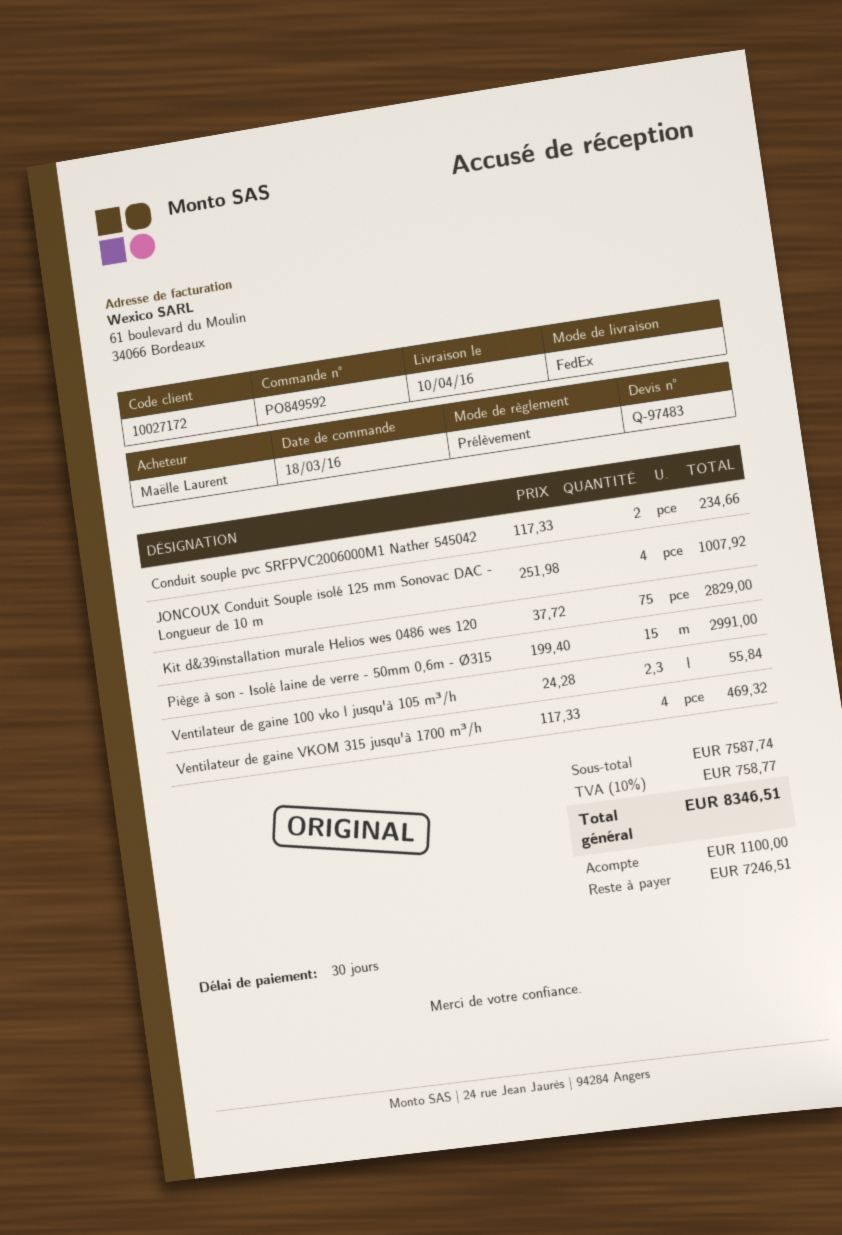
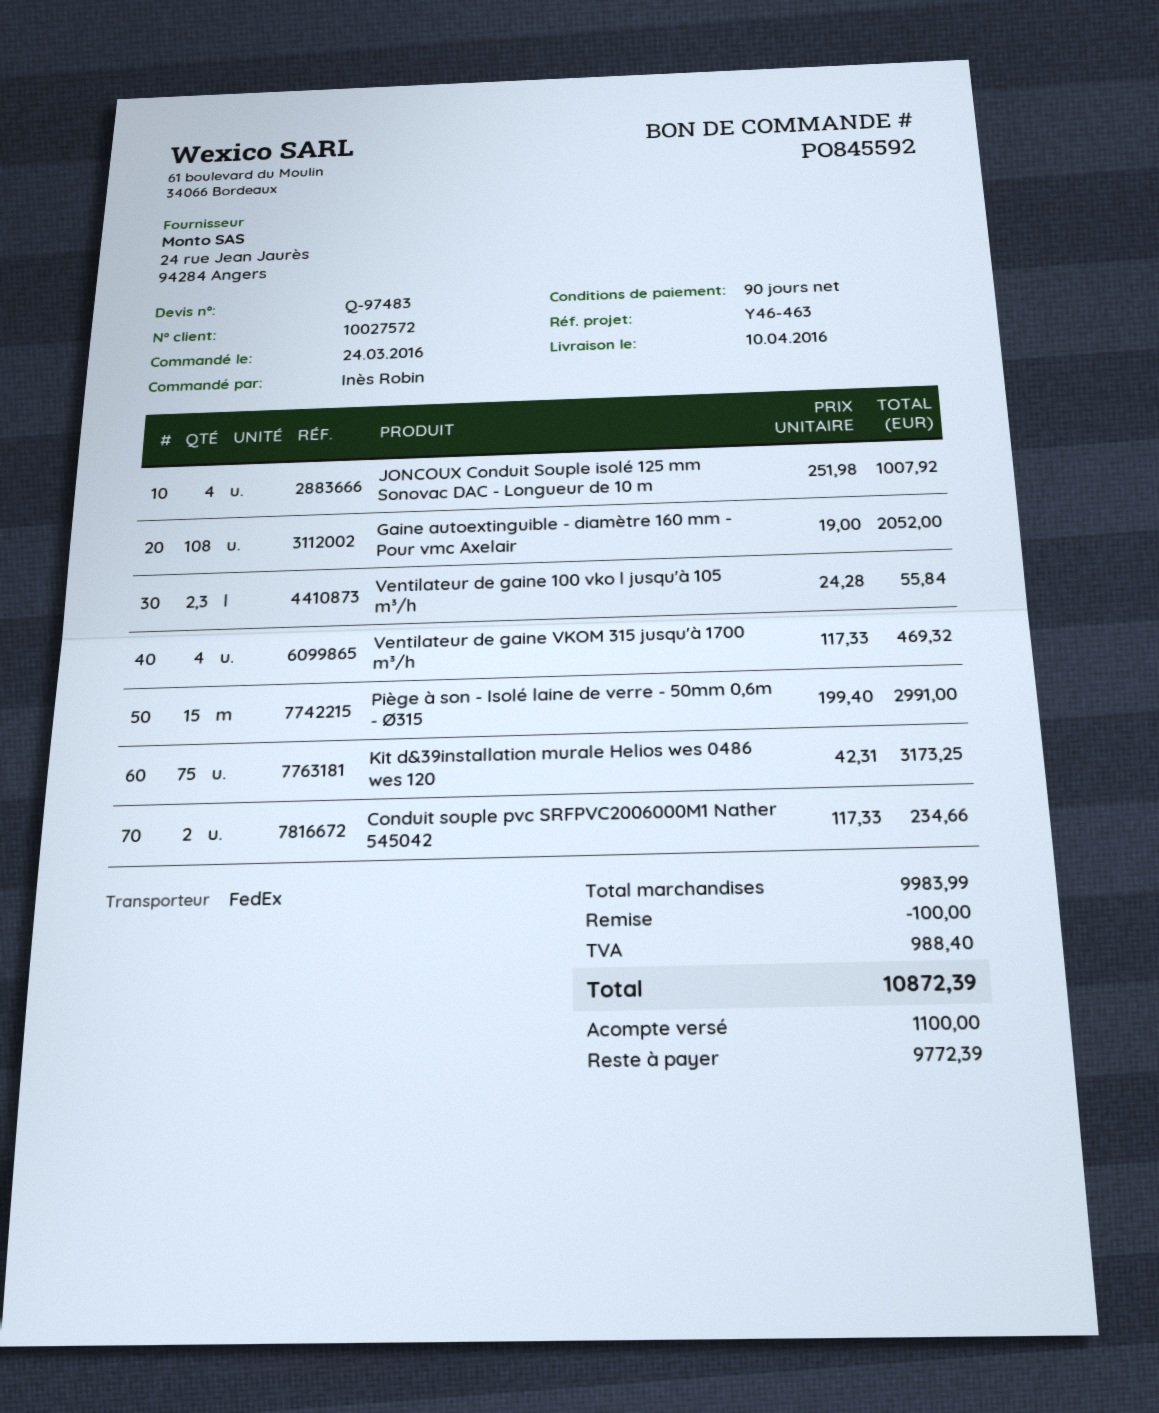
order number: PO849592 -> PO845592
order date: 2016-03-18 -> 2016-03-24
payment terms: 30 days -> 90 days
customer number: 10027172 -> 10027572
ordered by: Maëlle Laurent -> Inès Robin
Kit d&39installation murale Helios wes 0486 wes 120: 75 x 37.72 = 2829.00 -> 75 x 42.31 = 3173.25
Gaine autoextinguible - diamètre 160 mm - Pour vmc Axelair: none -> 108 x 19.00 = 2052.00
subtotal: 7587.74 -> 9983.99
discount: none -> 100.00
tax: 758.77 -> 988.40
total: 8346.51 -> 10872.39
balance: 7246.51 -> 9772.39

